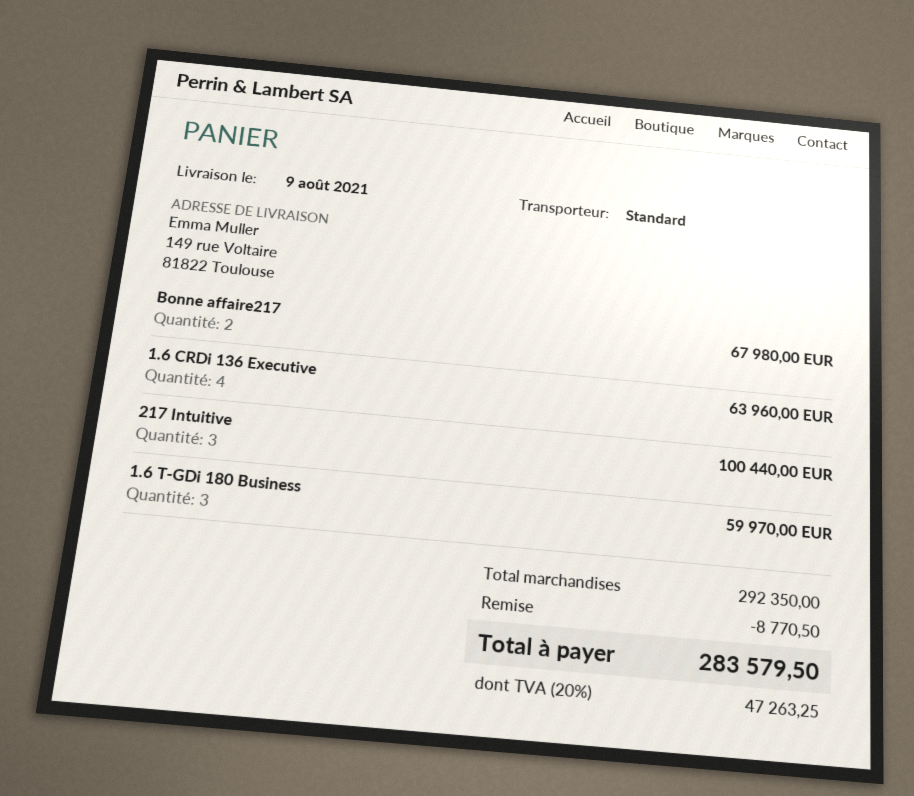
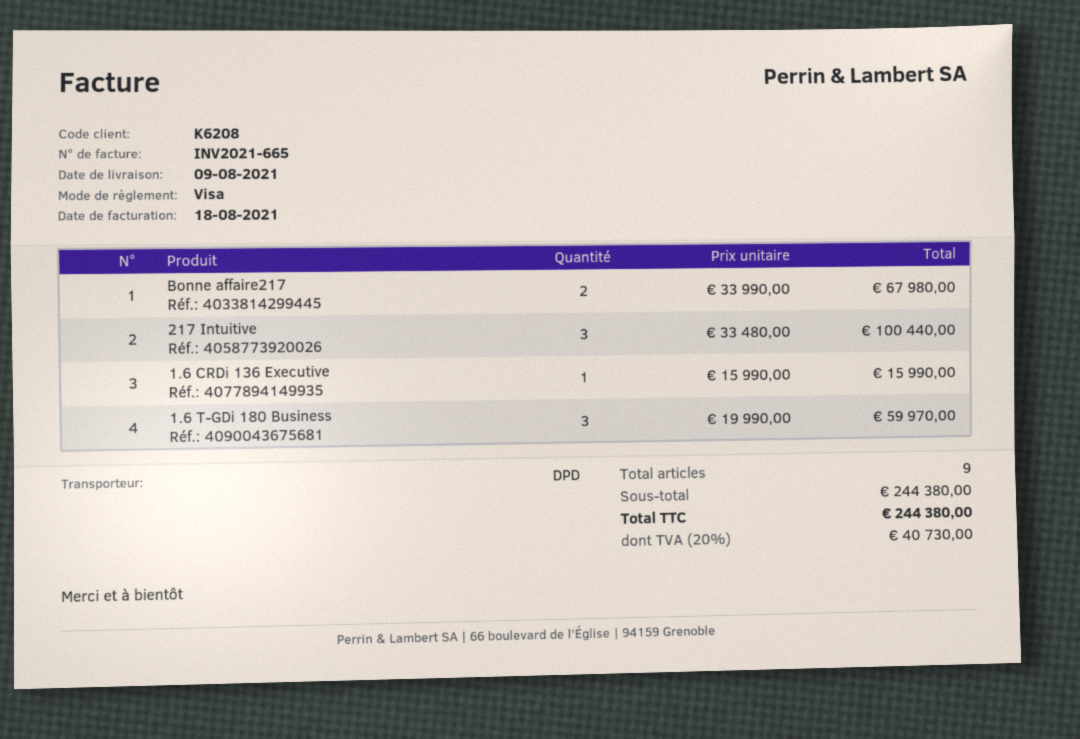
shipping method: standard -> DPD
1.6 CRDi 136 Executive: 4 for 63960.00 -> 1 for 15990.00
subtotal: 292350.00 -> 244380.00
discount: 8770.50 -> none
tax: 20% = 47263.25 -> 20% = 40730.00
total: 283579.50 -> 244380.00

